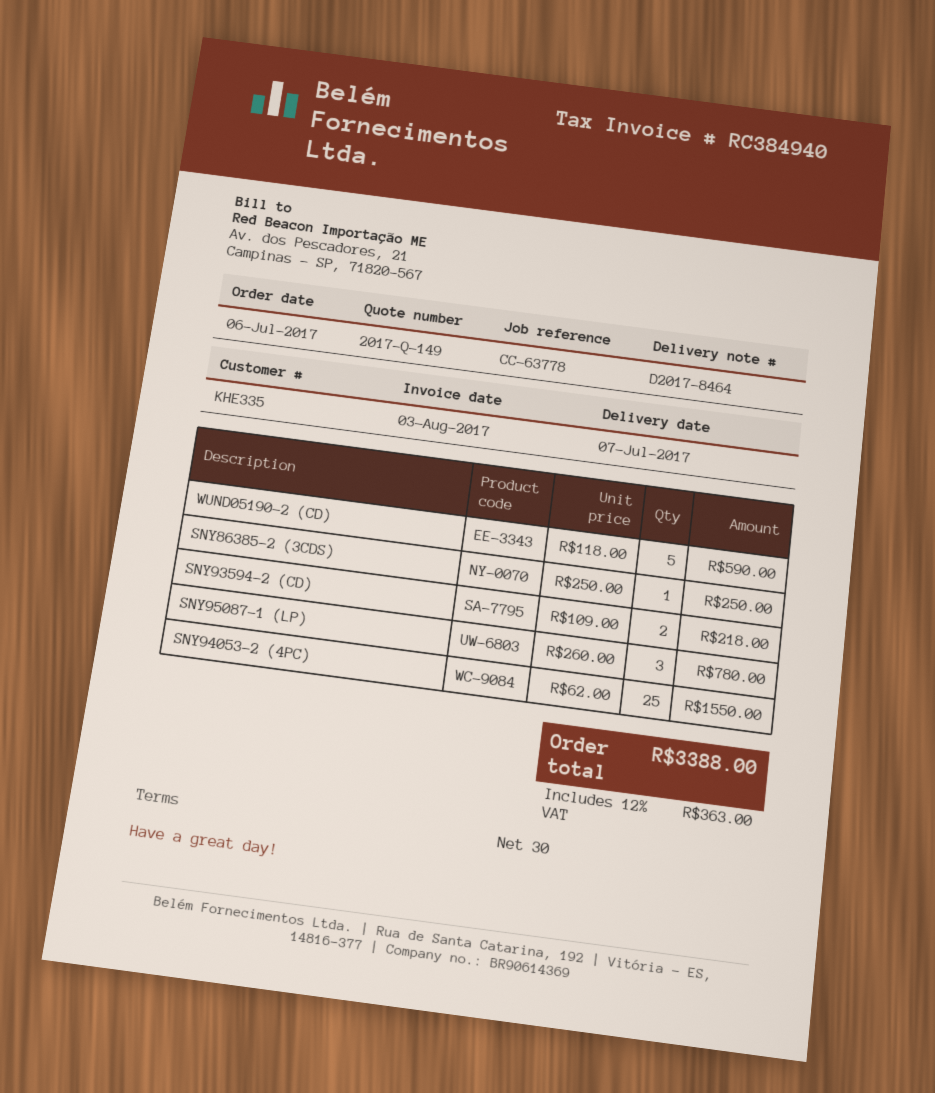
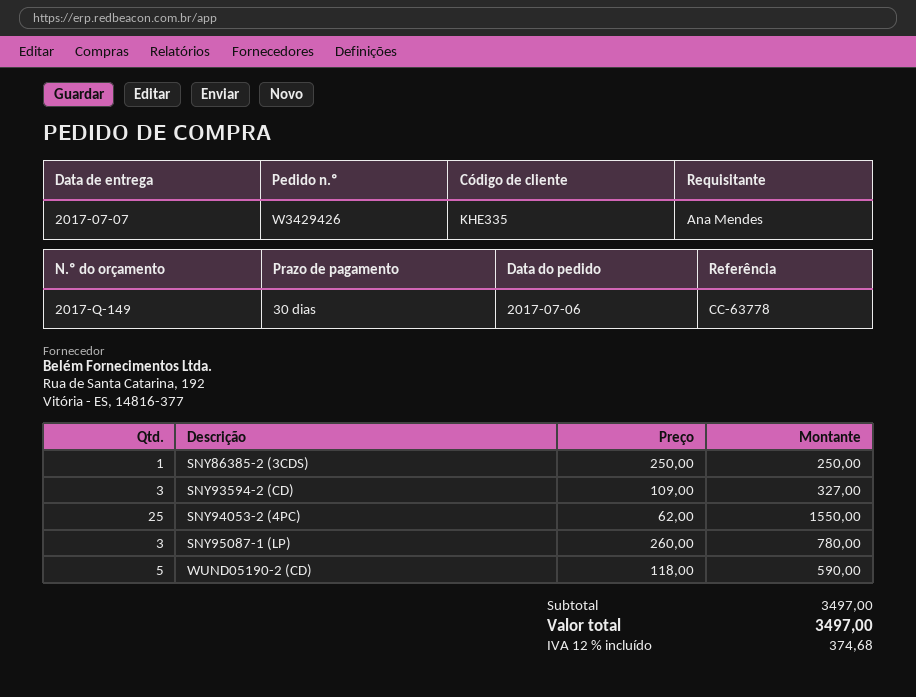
SNY93594-2 (CD): 2 x 109.00 = 218.00 -> 3 x 109.00 = 327.00
tax: 12% = 363.00 -> 12% = 374.68
total: 3388.00 -> 3497.00

